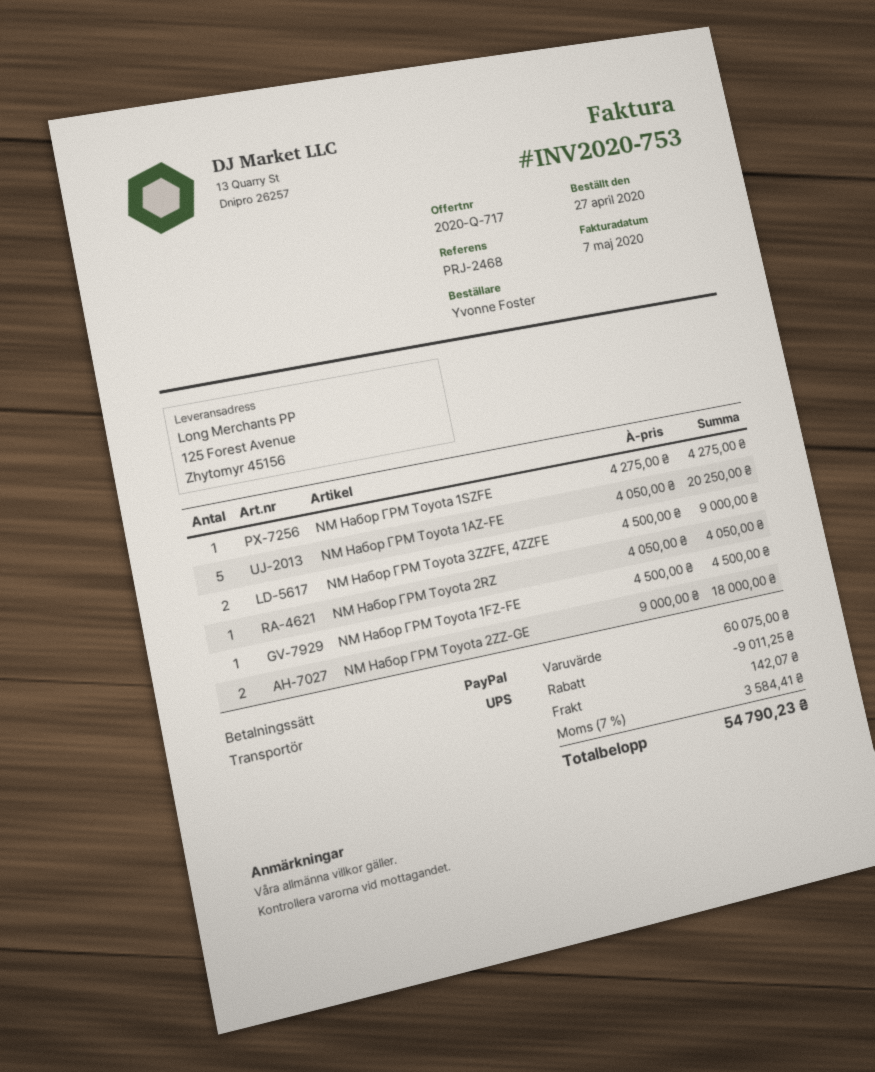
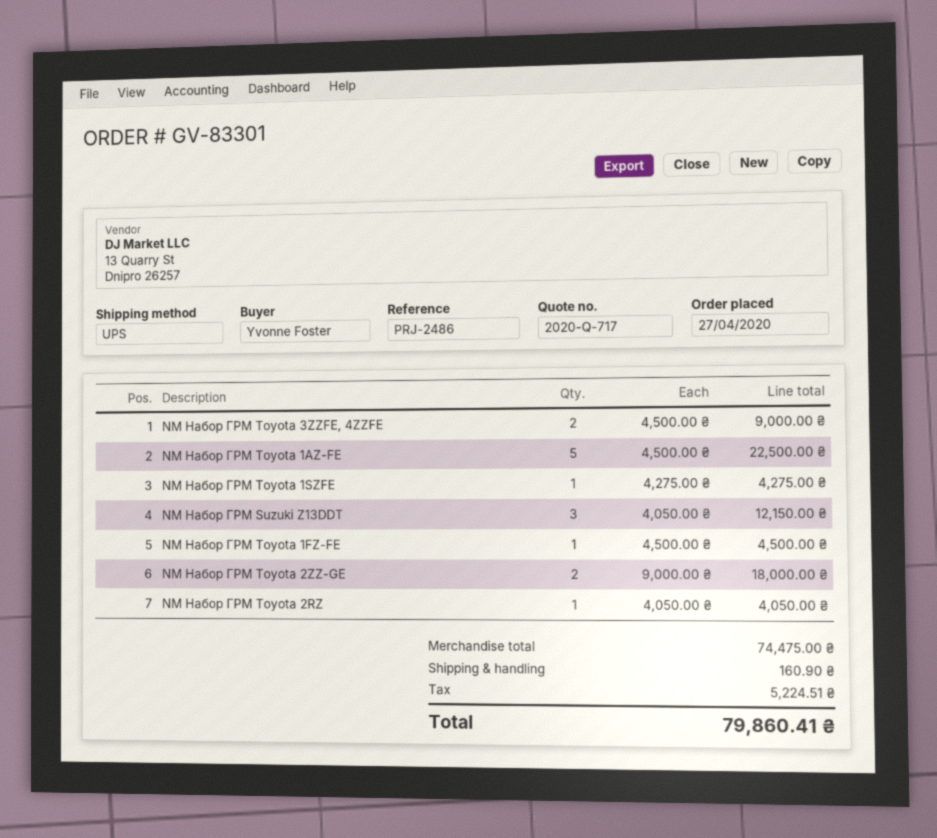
reference: PRJ-2468 -> PRJ-2486
NM Набор ГРМ Toyota 1AZ-FE: 5 x 4050.00 = 20250.00 -> 5 x 4500.00 = 22500.00
NM Набор ГРМ Suzuki Z13DDT: none -> 3 x 4050.00 = 12150.00
subtotal: 60075.00 -> 74475.00
discount: 9011.25 -> none
shipping: 142.07 -> 160.90
tax: 3584.41 -> 5224.51
total: 54790.23 -> 79860.41

